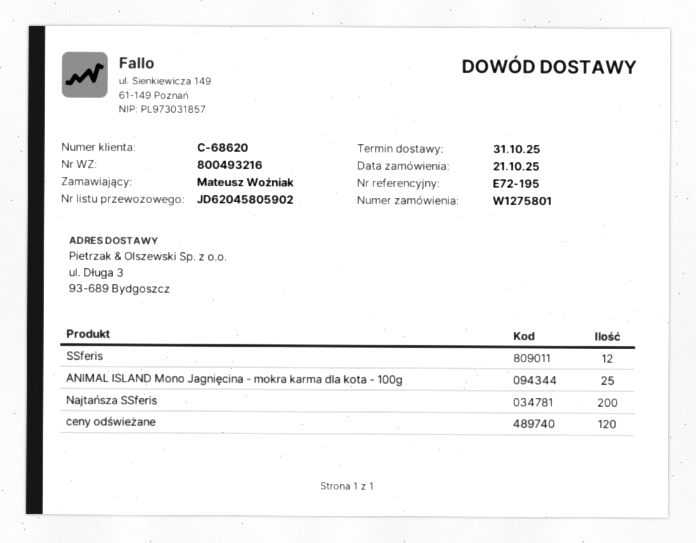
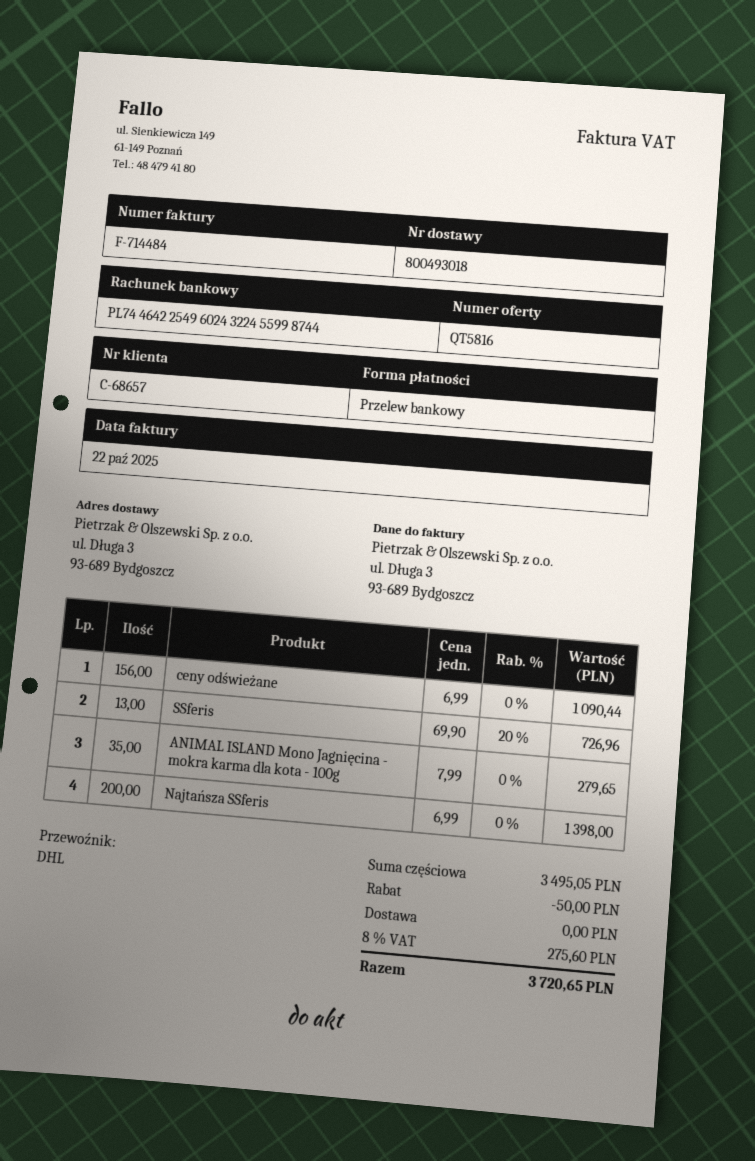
delivery note number: 800493216 -> 800493018
customer number: C-68620 -> C-68657
SSferis: 12 -> 13
ANIMAL ISLAND Mono Jagnięcina - mokra karma dla kota - 100g: 25 -> 35
ceny odświeżane: 120 -> 156

